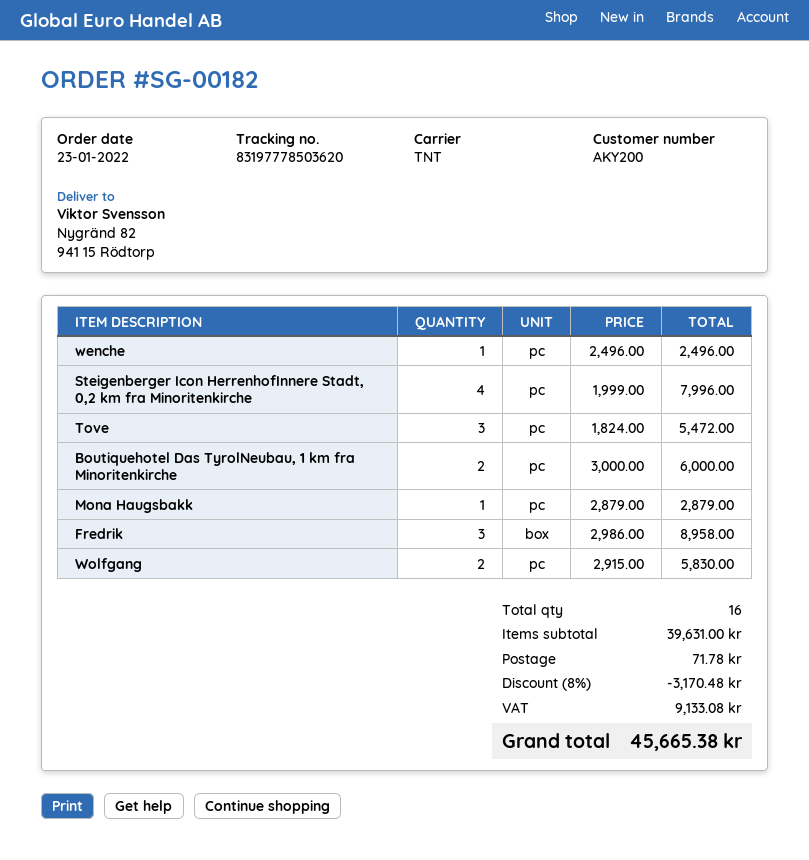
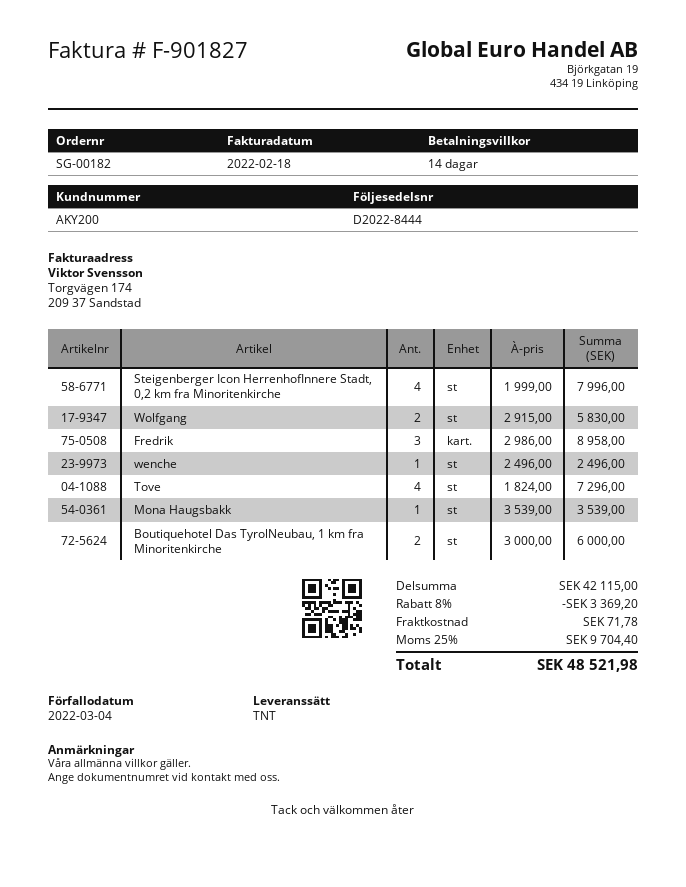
Tove: 3 x 1824.00 = 5472.00 -> 4 x 1824.00 = 7296.00
Mona Haugsbakk: 1 x 2879.00 = 2879.00 -> 1 x 3539.00 = 3539.00
subtotal: 39631.00 -> 42115.00
discount: 8% = 3170.48 -> 8% = 3369.20
tax: 9133.08 -> 9704.40
total: 45665.38 -> 48521.98

